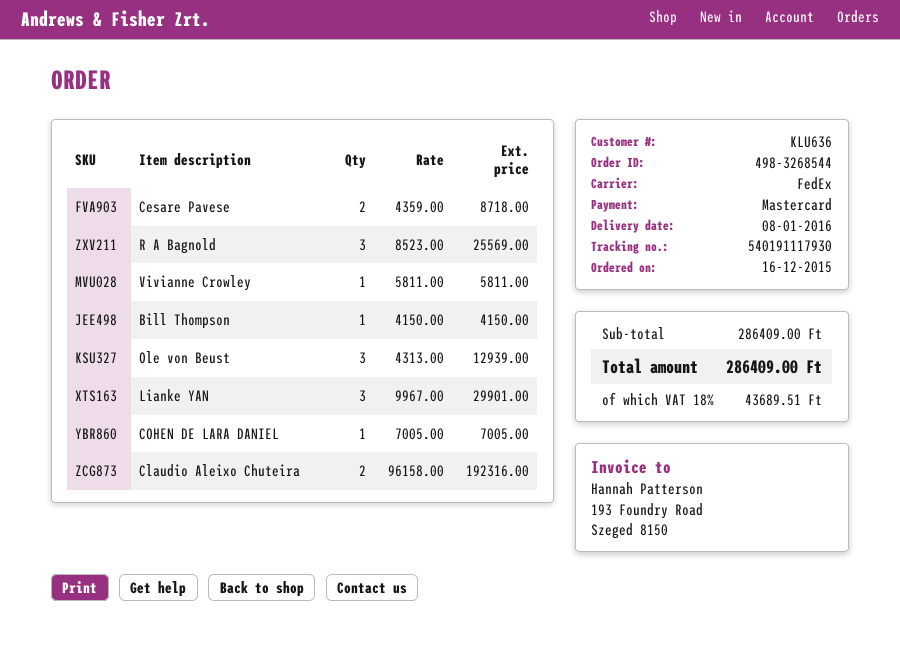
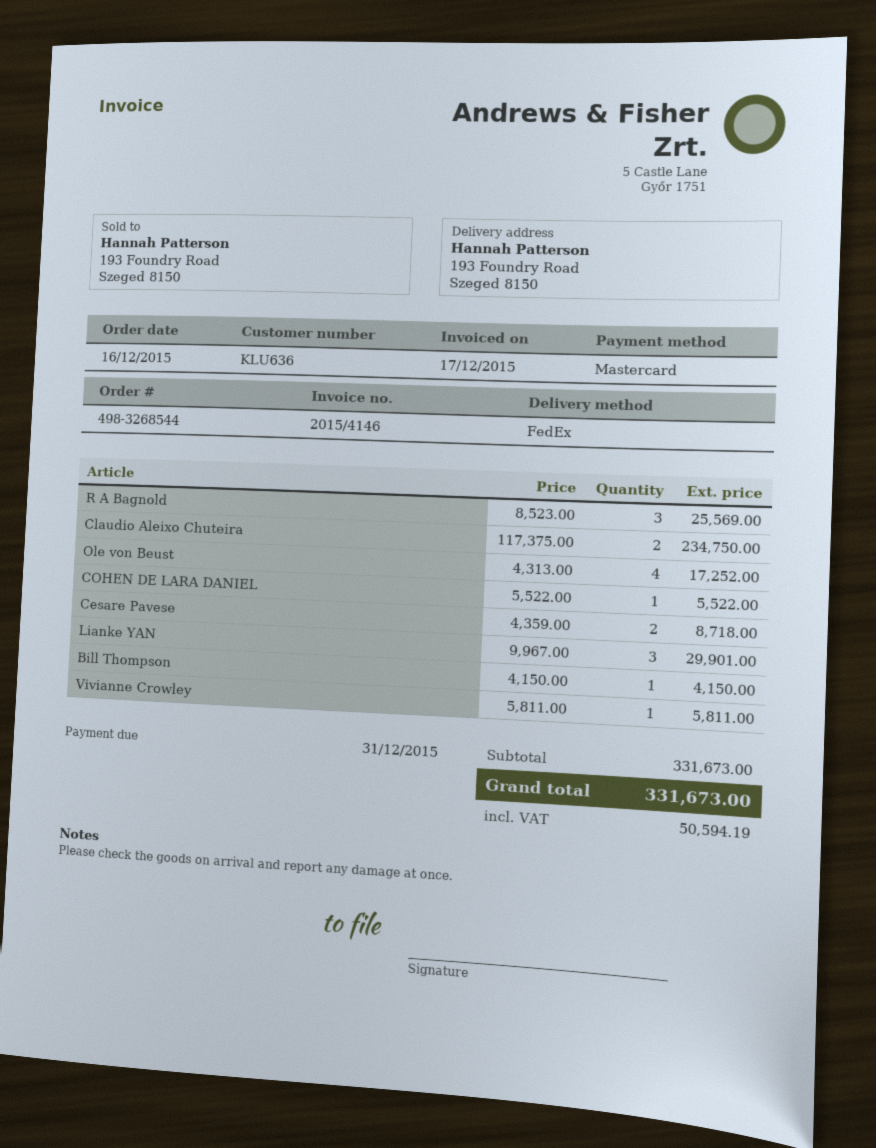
Ole von Beust: 3 x 4313.00 = 12939.00 -> 4 x 4313.00 = 17252.00
COHEN DE LARA DANIEL: 1 x 7005.00 = 7005.00 -> 1 x 5522.00 = 5522.00
Claudio Aleixo Chuteira: 2 x 96158.00 = 192316.00 -> 2 x 117375.00 = 234750.00
subtotal: 286409.00 -> 331673.00
tax: 43689.51 -> 50594.19
total: 286409.00 -> 331673.00

